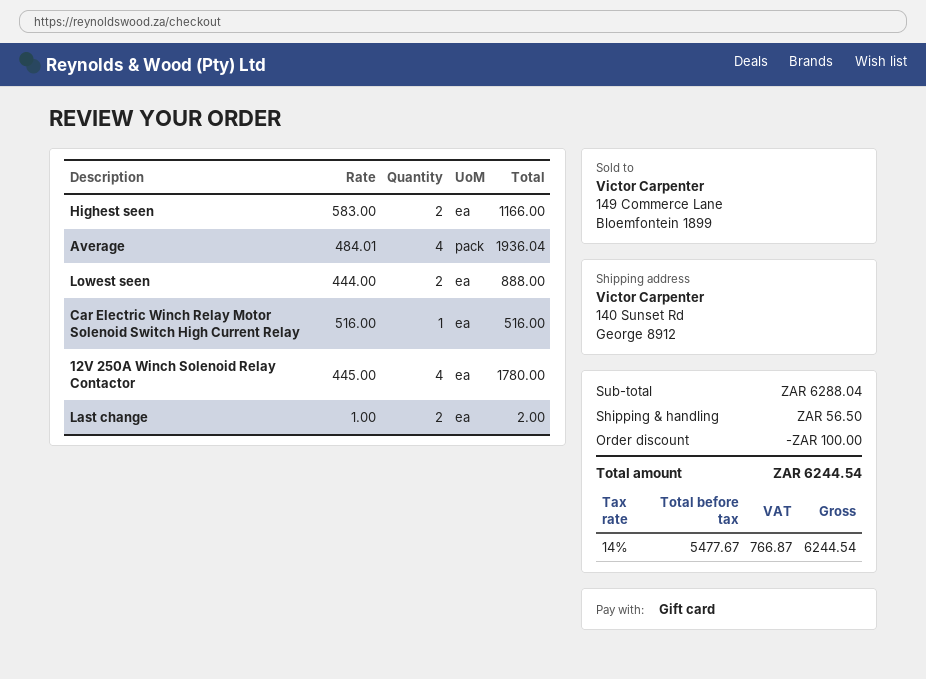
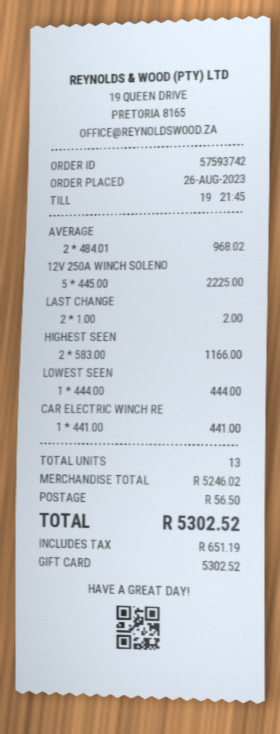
Average: 4 x 484.01 = 1936.04 -> 2 x 484.01 = 968.02
Lowest seen: 2 x 444.00 = 888.00 -> 1 x 444.00 = 444.00
Car Electric Winch Relay Motor Solenoid Switch High Current Relay: 1 x 516.00 = 516.00 -> 1 x 441.00 = 441.00
12V 250A Winch Solenoid Relay Contactor: 4 x 445.00 = 1780.00 -> 5 x 445.00 = 2225.00
subtotal: 6288.04 -> 5246.02
discount: 100.00 -> none
tax: 766.87 -> 651.19
total: 6244.54 -> 5302.52

